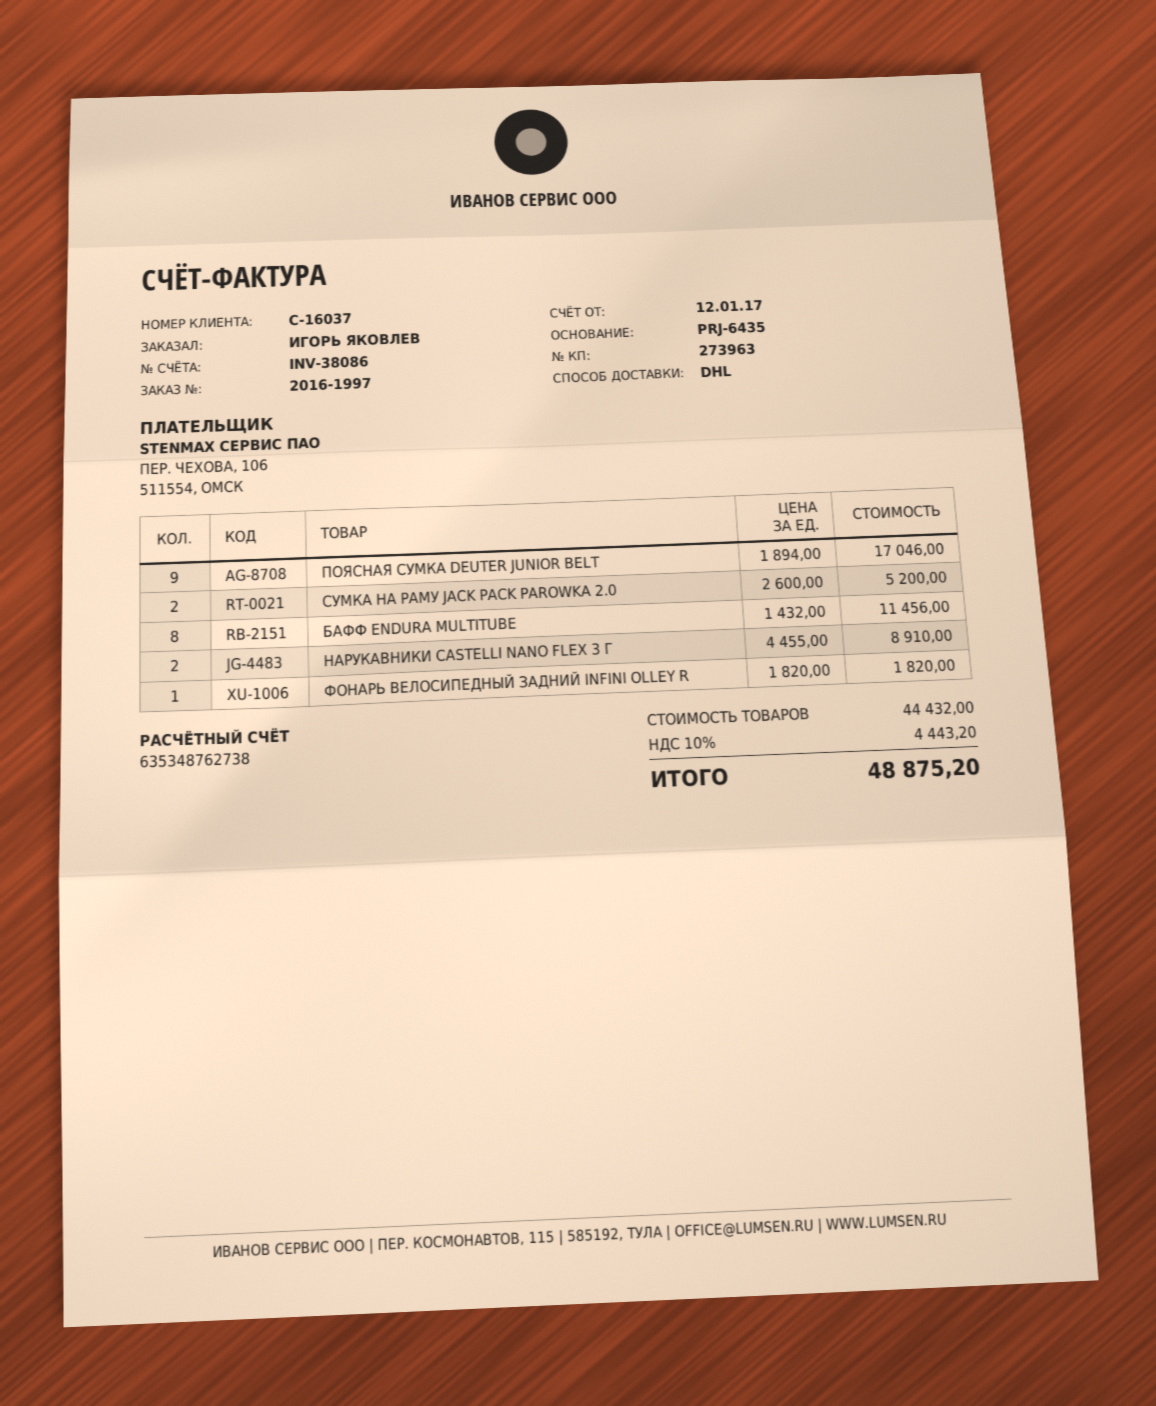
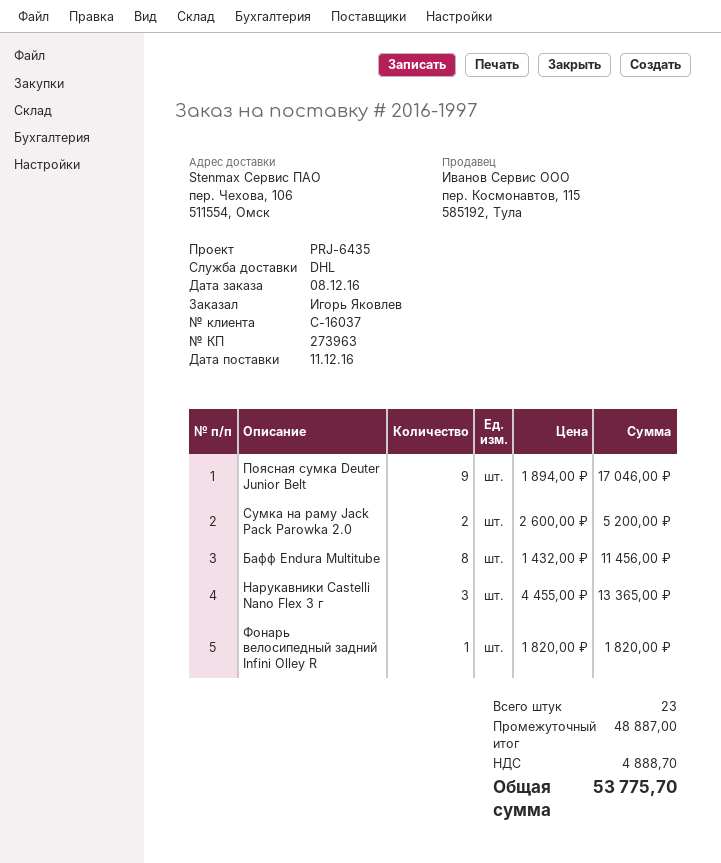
НАРУКАВНИКИ CASTELLI NANO FLEX 3 Г: 2 x 4455.00 = 8910.00 -> 3 x 4455.00 = 13365.00
subtotal: 44432.00 -> 48887.00
tax: 4443.20 -> 4888.70
total: 48875.20 -> 53775.70

